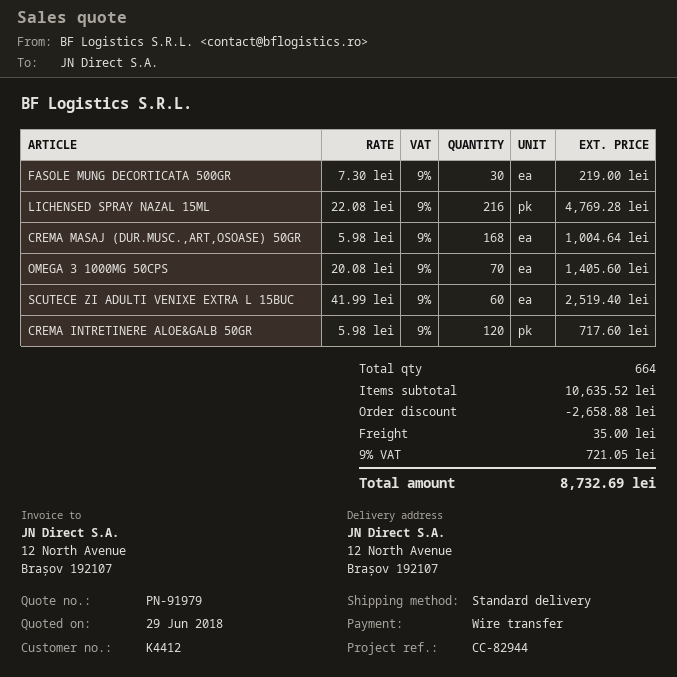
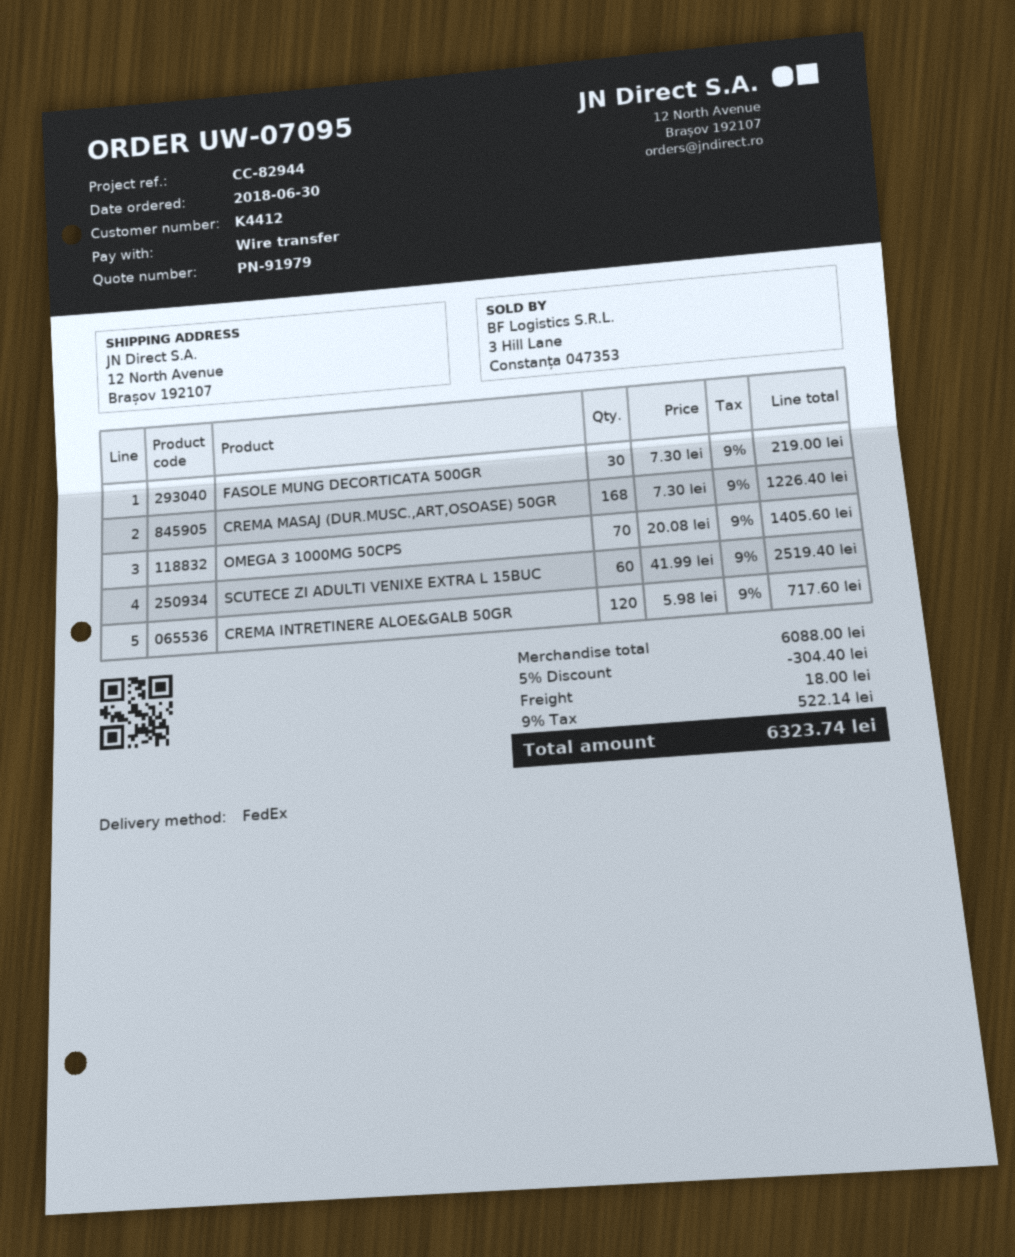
shipping method: standard -> FedEx
LICHENSED SPRAY NAZAL 15ML: 216 x 22.08 = 4769.28 -> none
CREMA MASAJ (DUR.MUSC.,ART,OSOASE) 50GR: 168 x 5.98 = 1004.64 -> 168 x 7.30 = 1226.40
subtotal: 10635.52 -> 6088.00
discount: 2658.88 -> 304.40
shipping: 35.00 -> 18.00
tax: 9% = 721.05 -> 9% = 522.14
total: 8732.69 -> 6323.74

